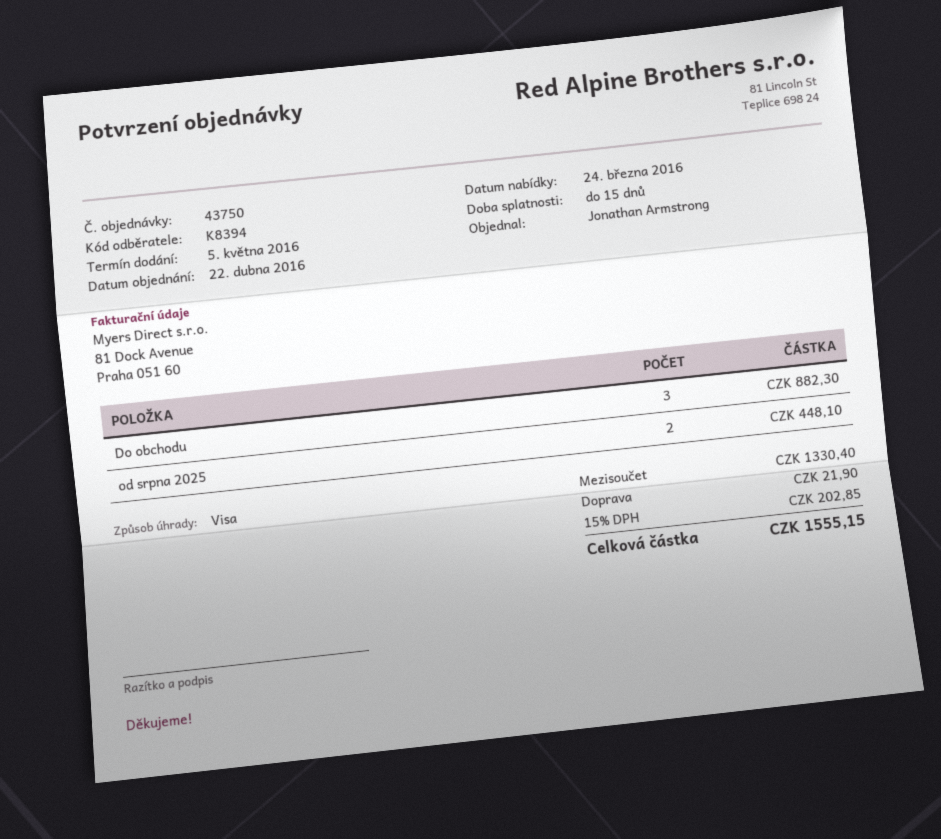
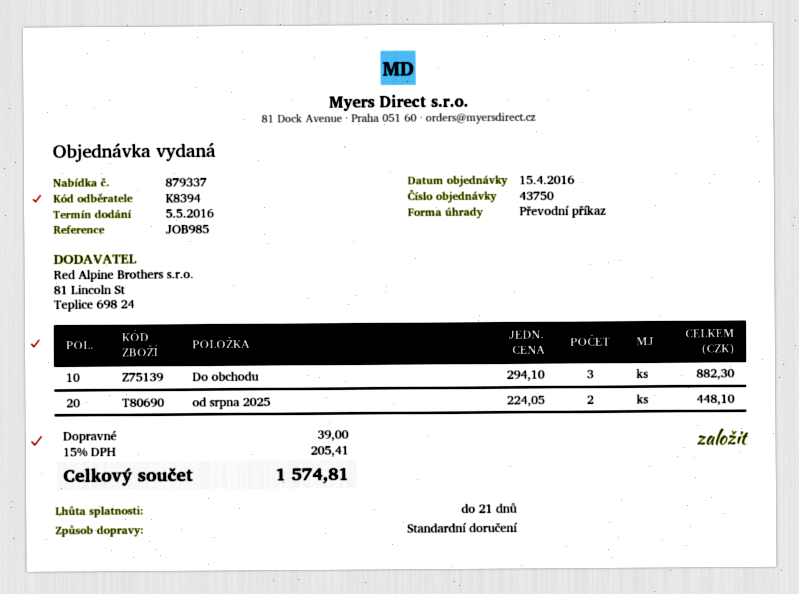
order date: 2016-04-22 -> 2016-04-15
payment terms: 15 days -> 21 days
payment method: Visa -> bank transfer
shipping: 21.90 -> 39.00
tax: 15% = 202.85 -> 15% = 205.41
total: 1555.15 -> 1574.81

